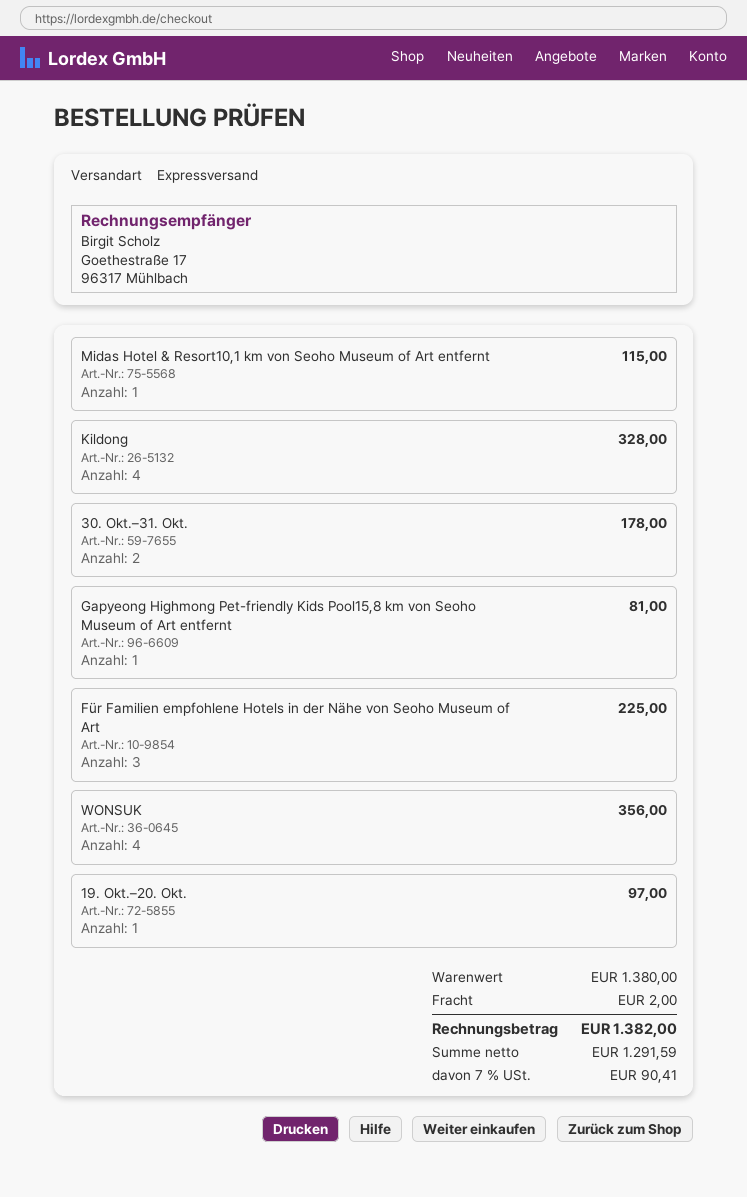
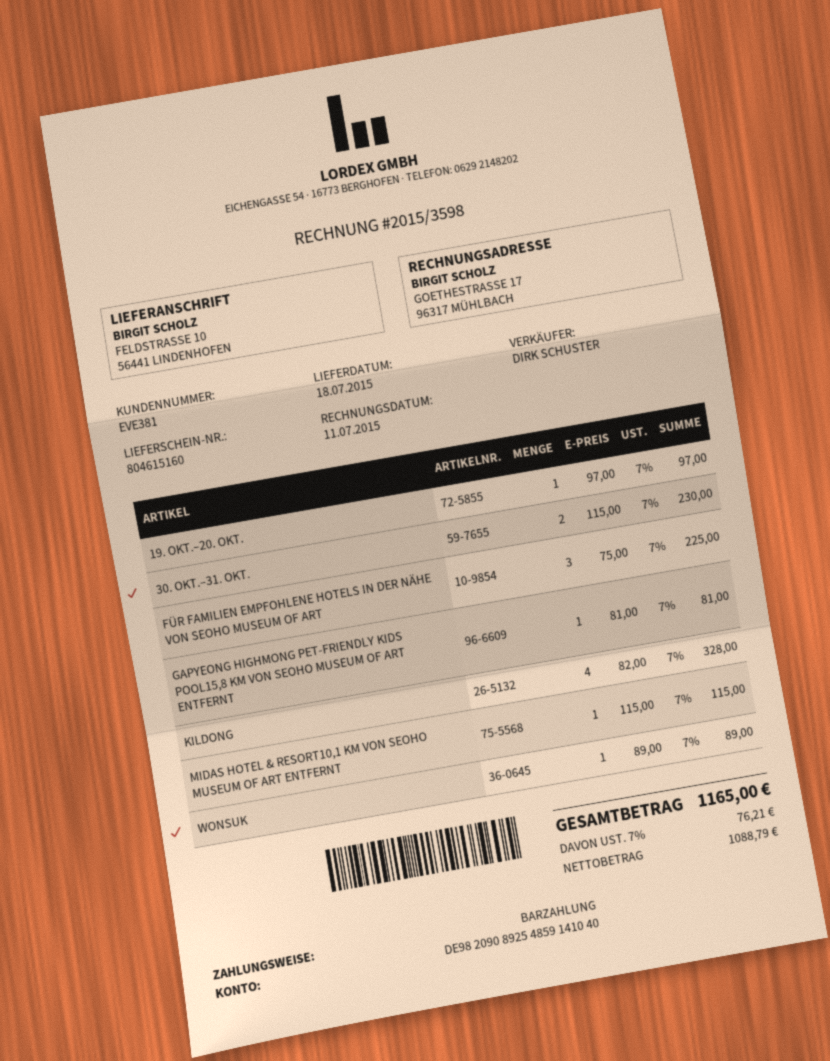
30. Okt.–31. Okt.: 2 for 178.00 -> 2 for 230.00
WONSUK: 4 for 356.00 -> 1 for 89.00
shipping: 2.00 -> none
net: 1291.59 -> 1088.79
tax: 7% = 90.41 -> 7% = 76.21
total: 1382.00 -> 1165.00

